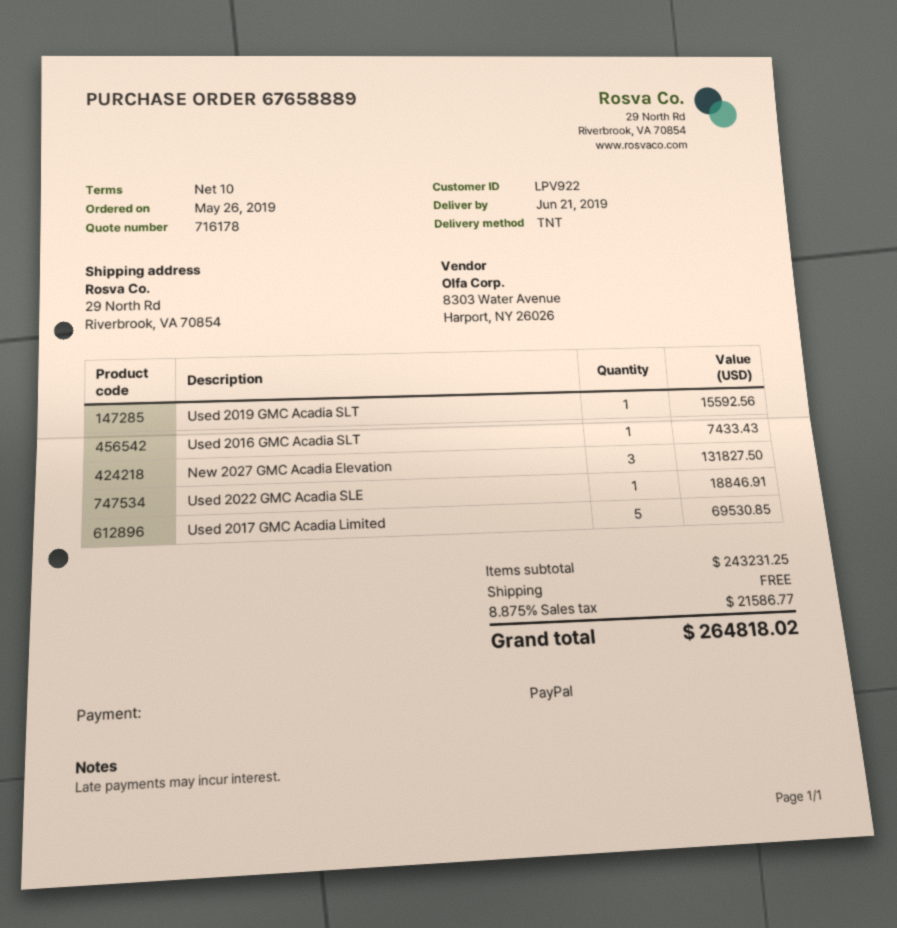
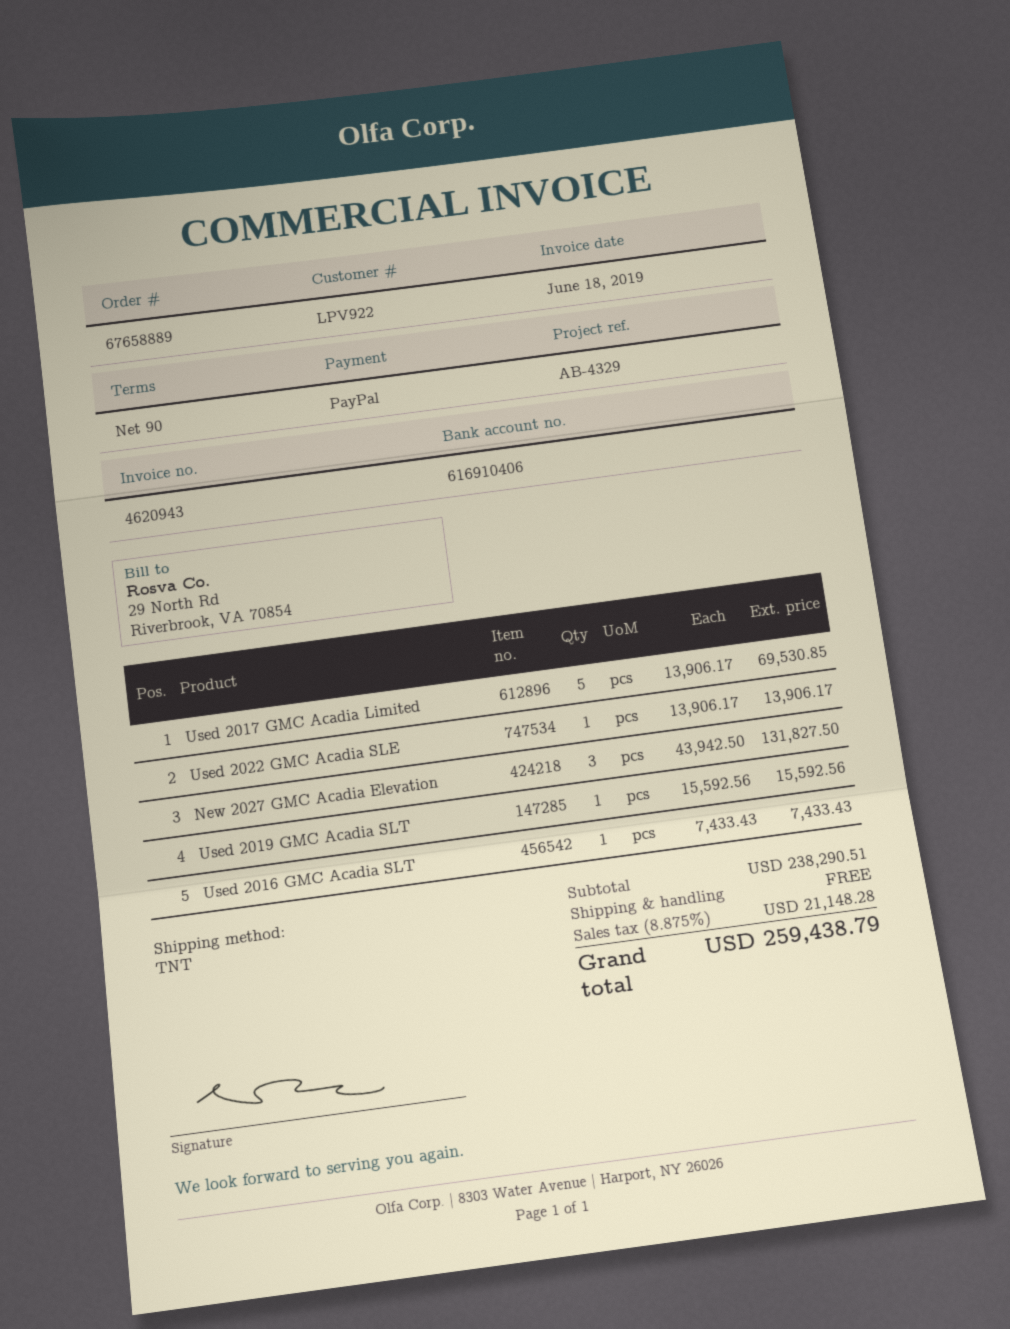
payment terms: 10 days -> 90 days
Used 2022 GMC Acadia SLE: 1 for 18846.91 -> 1 for 13906.17
subtotal: 243231.25 -> 238290.51
tax: 8.875% = 21586.77 -> 8.875% = 21148.28
total: 264818.02 -> 259438.79

